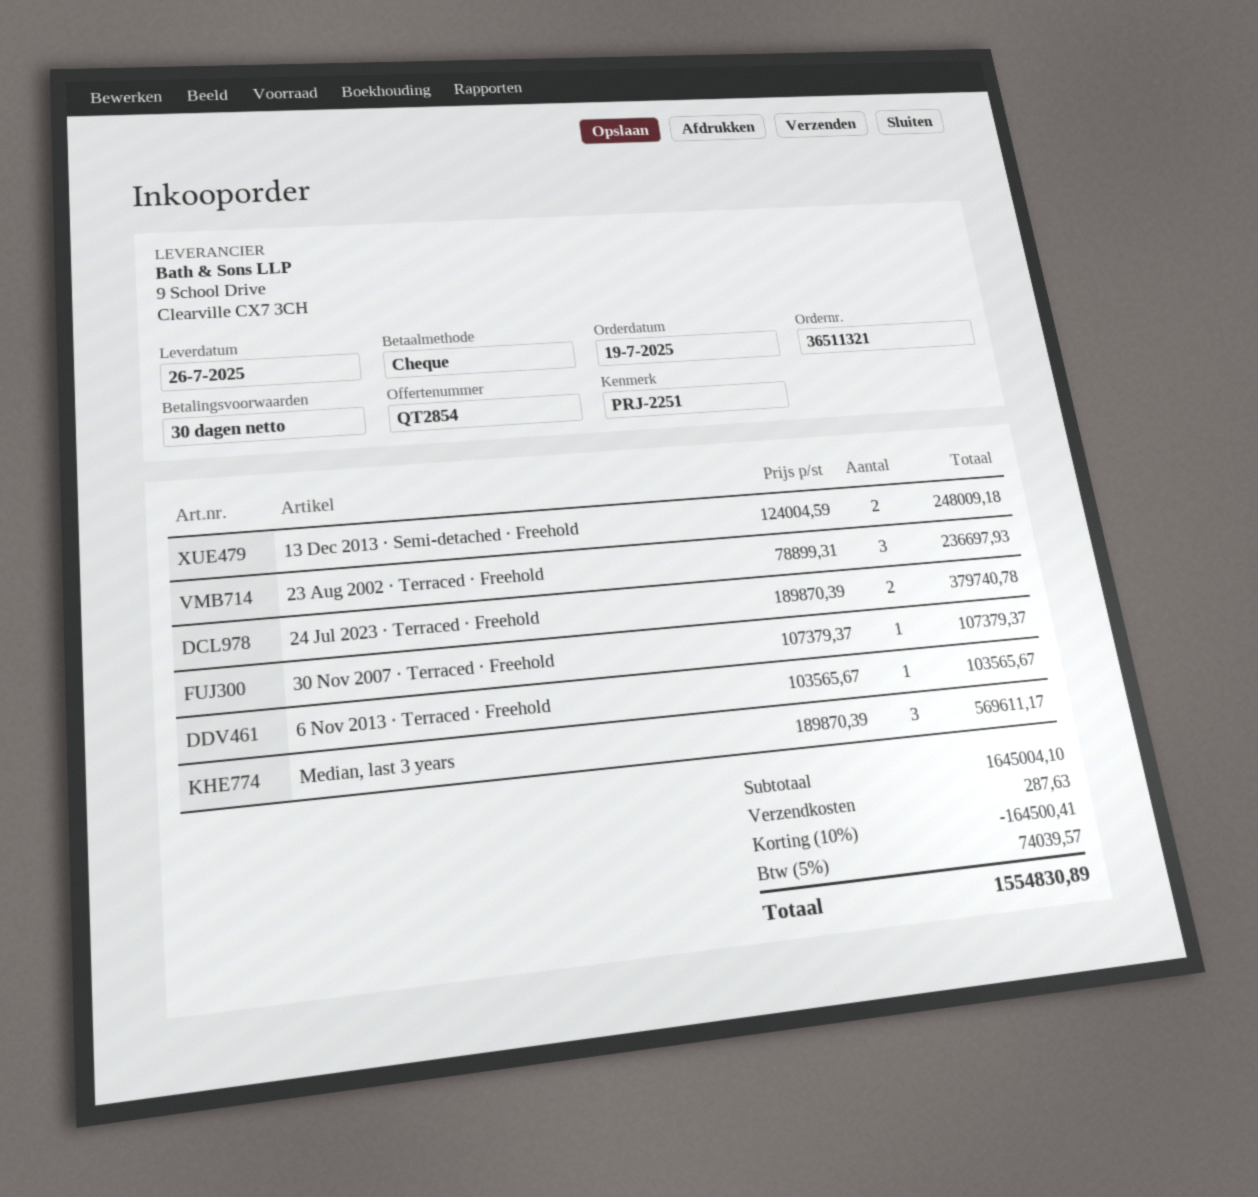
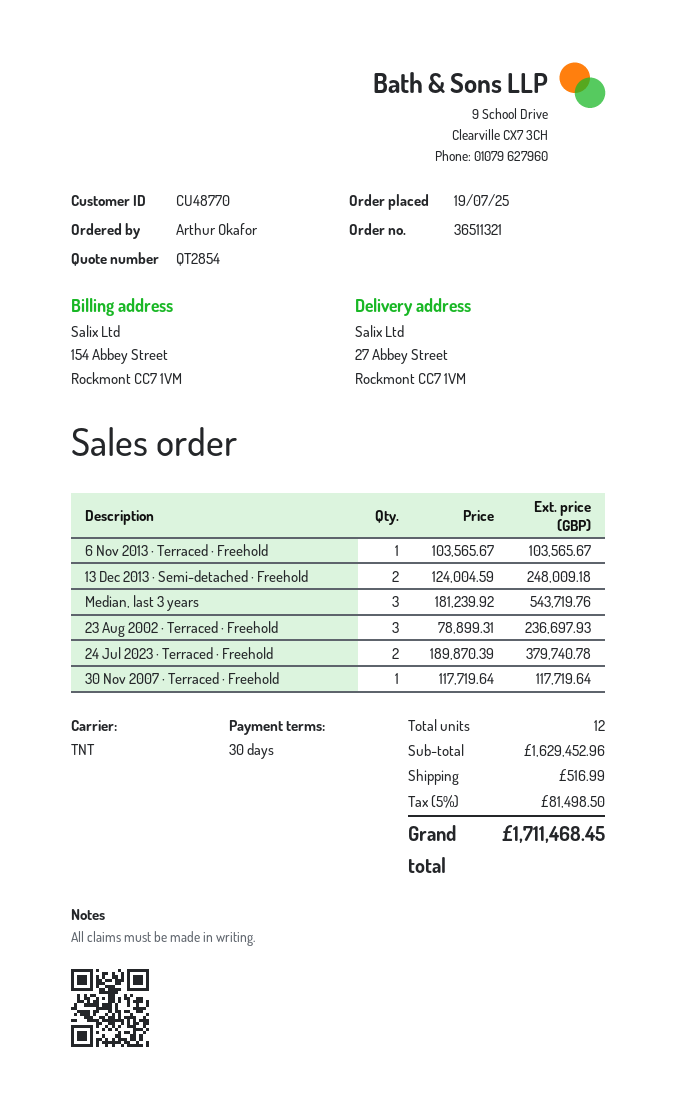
30 Nov 2007 · Terraced · Freehold: 1 x 107379.37 = 107379.37 -> 1 x 117719.64 = 117719.64
Median, last 3 years: 3 x 189870.39 = 569611.17 -> 3 x 181239.92 = 543719.76
subtotal: 1645004.10 -> 1629452.96
discount: 10% = 164500.41 -> none
shipping: 287.63 -> 516.99
tax: 5% = 74039.57 -> 5% = 81498.50
total: 1554830.89 -> 1711468.45

